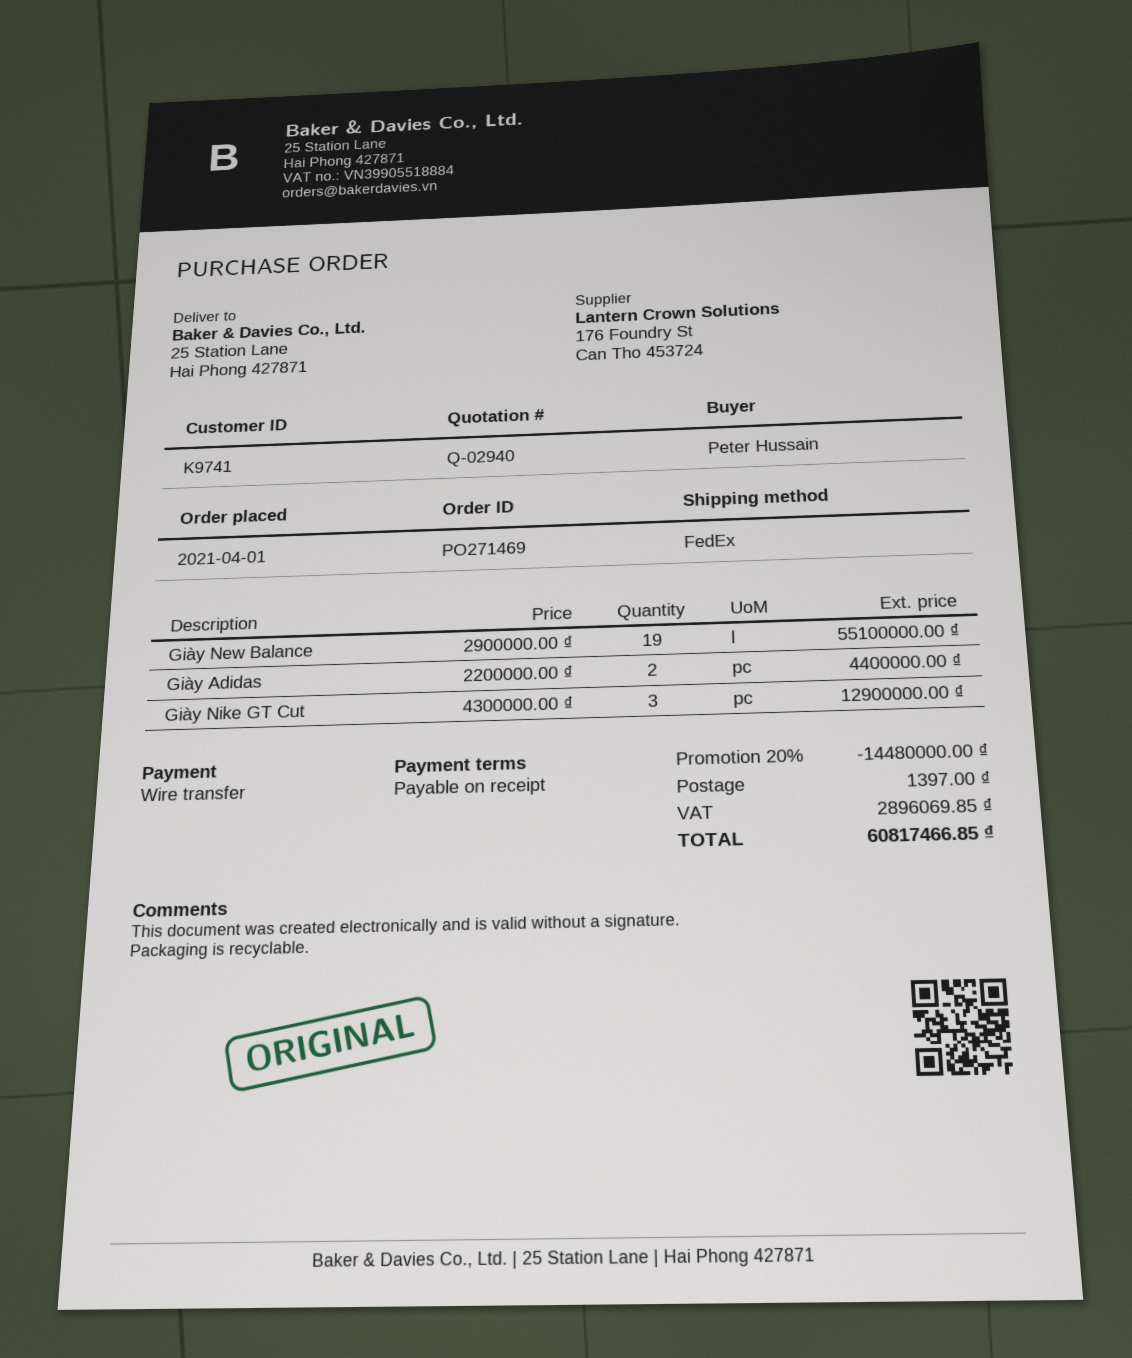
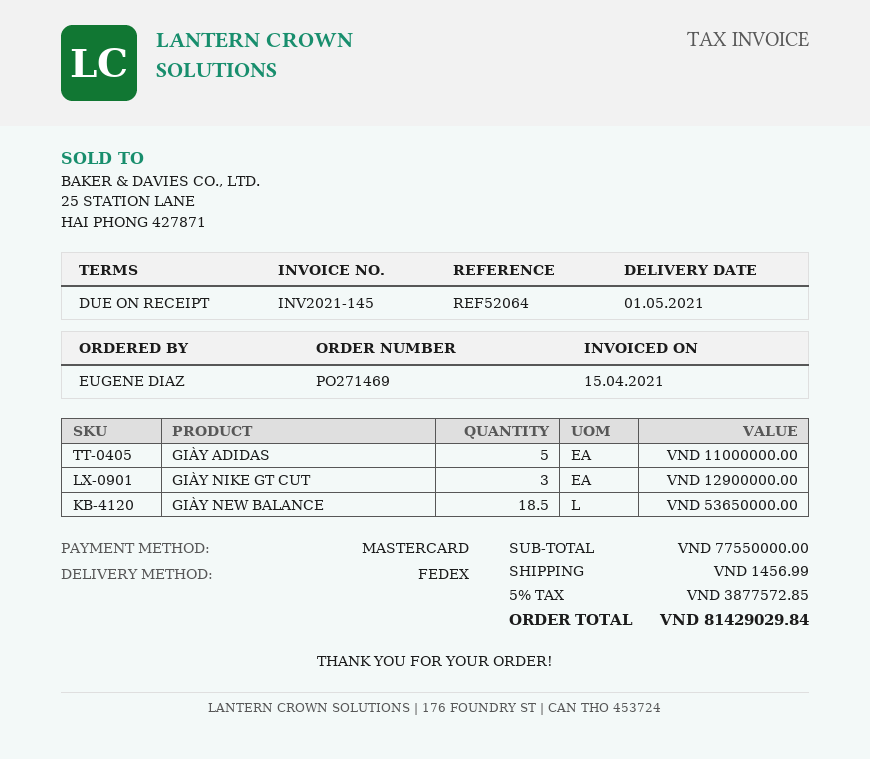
ordered by: Peter Hussain -> EUGENE DIAZ
payment method: bank transfer -> Mastercard
Giày New Balance: 19 for 55100000.00 -> 18.5 for 53650000.00
Giày Adidas: 2 for 4400000.00 -> 5 for 11000000.00
discount: 20% = 14480000.00 -> none
shipping: 1397.00 -> 1456.99
tax: 2896069.85 -> 3877572.85
total: 60817466.85 -> 81429029.84

